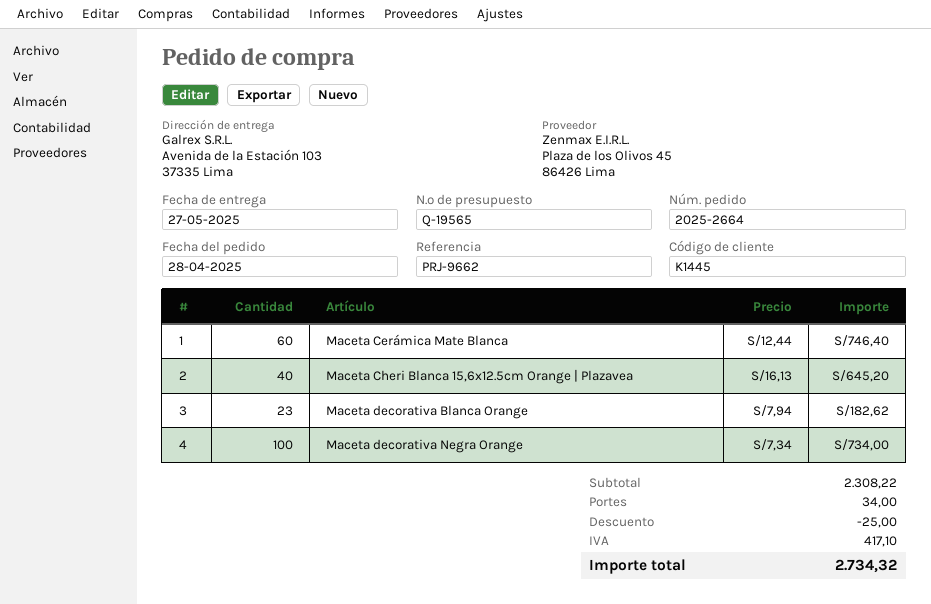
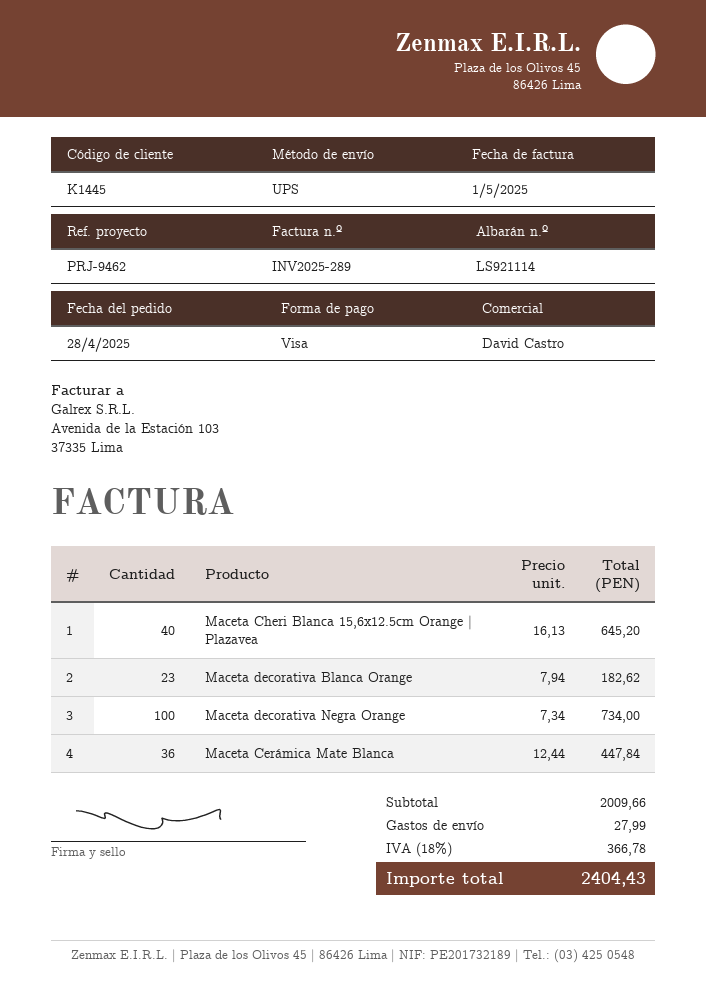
reference: PRJ-9662 -> PRJ-9462
Maceta Cerámica Mate Blanca: 60 x 12.44 = 746.40 -> 36 x 12.44 = 447.84
subtotal: 2308.22 -> 2009.66
discount: 25.00 -> none
shipping: 34.00 -> 27.99
tax: 417.10 -> 366.78
total: 2734.32 -> 2404.43

